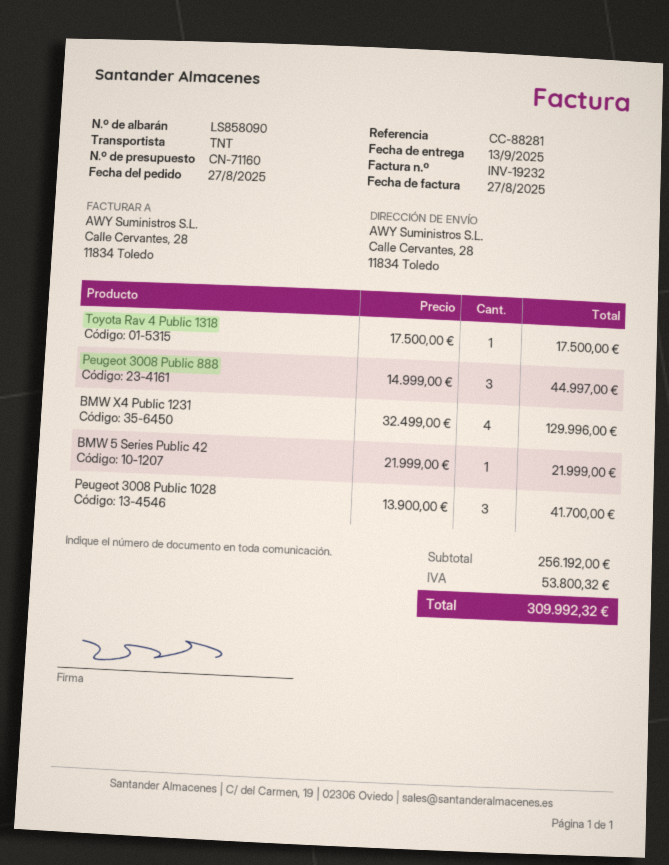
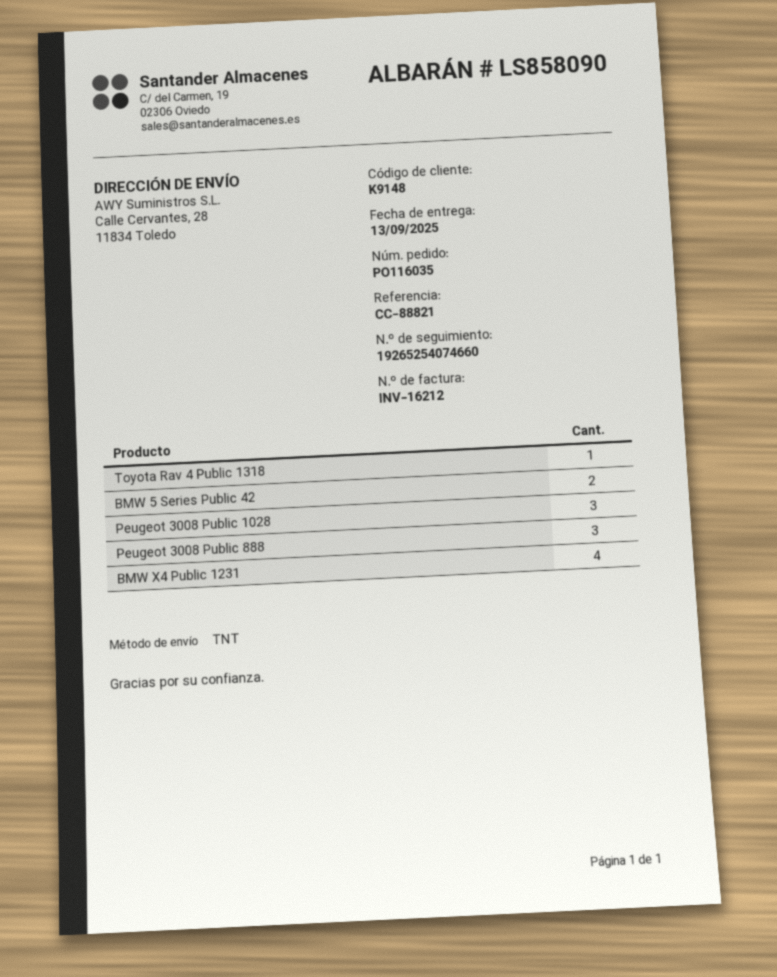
invoice number: INV-19232 -> INV-16212
reference: CC-88281 -> CC-88821
BMW 5 Series Public 42: 1 -> 2

